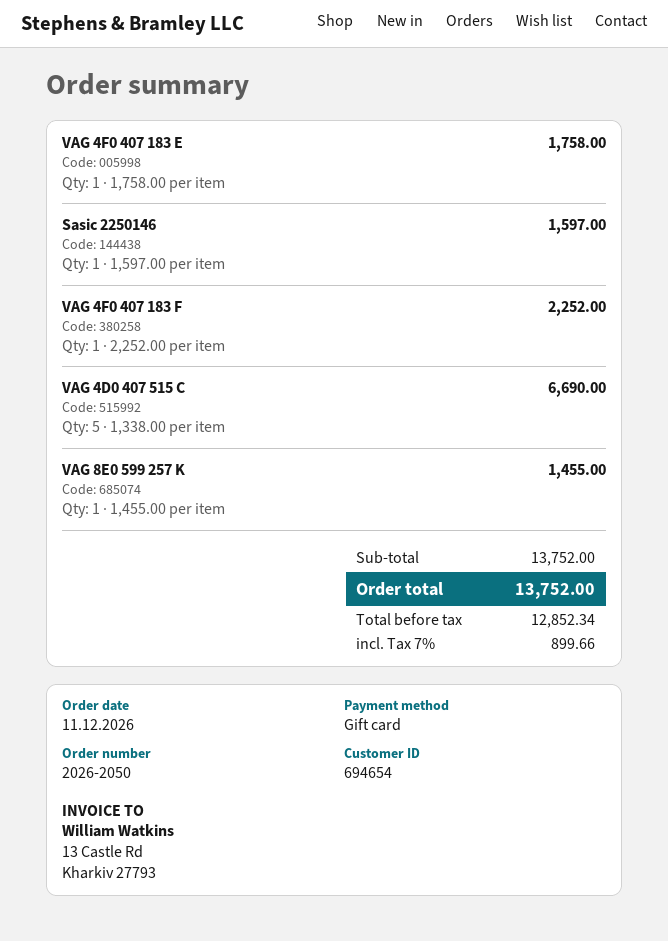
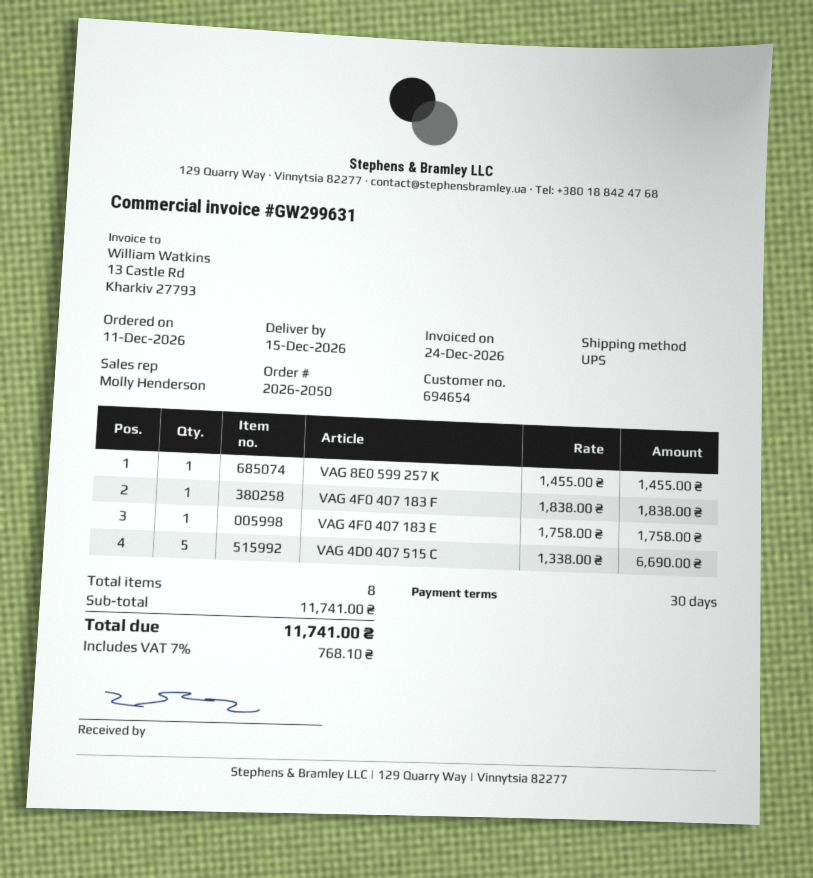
Sasic 2250146: 1 x 1597.00 = 1597.00 -> none
VAG 4F0 407 183 F: 1 x 2252.00 = 2252.00 -> 1 x 1838.00 = 1838.00
subtotal: 13752.00 -> 11741.00
tax: 7% = 899.66 -> 7% = 768.10
total: 13752.00 -> 11741.00

